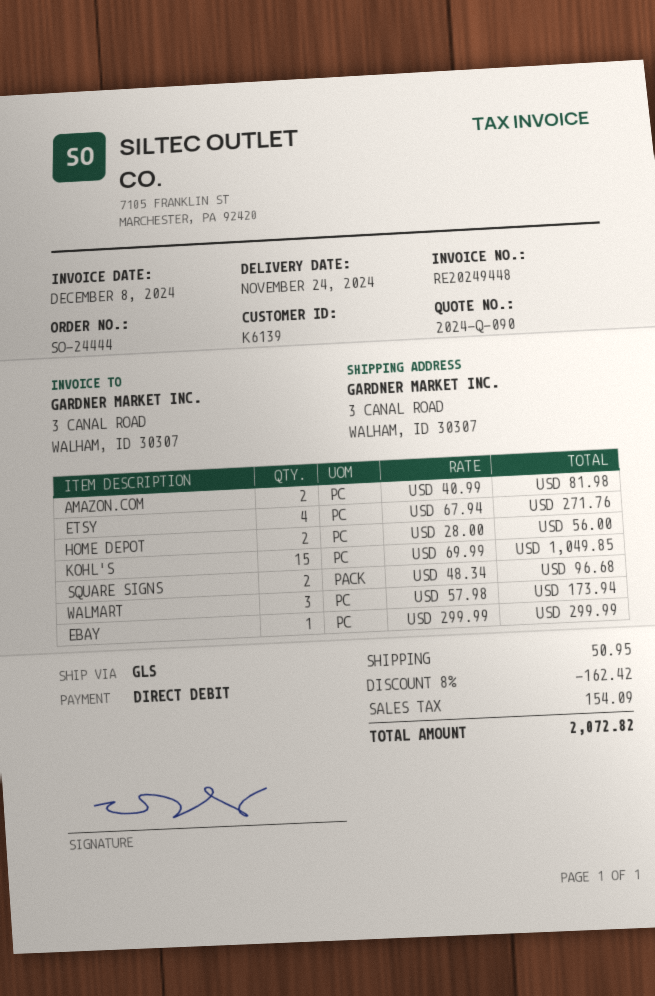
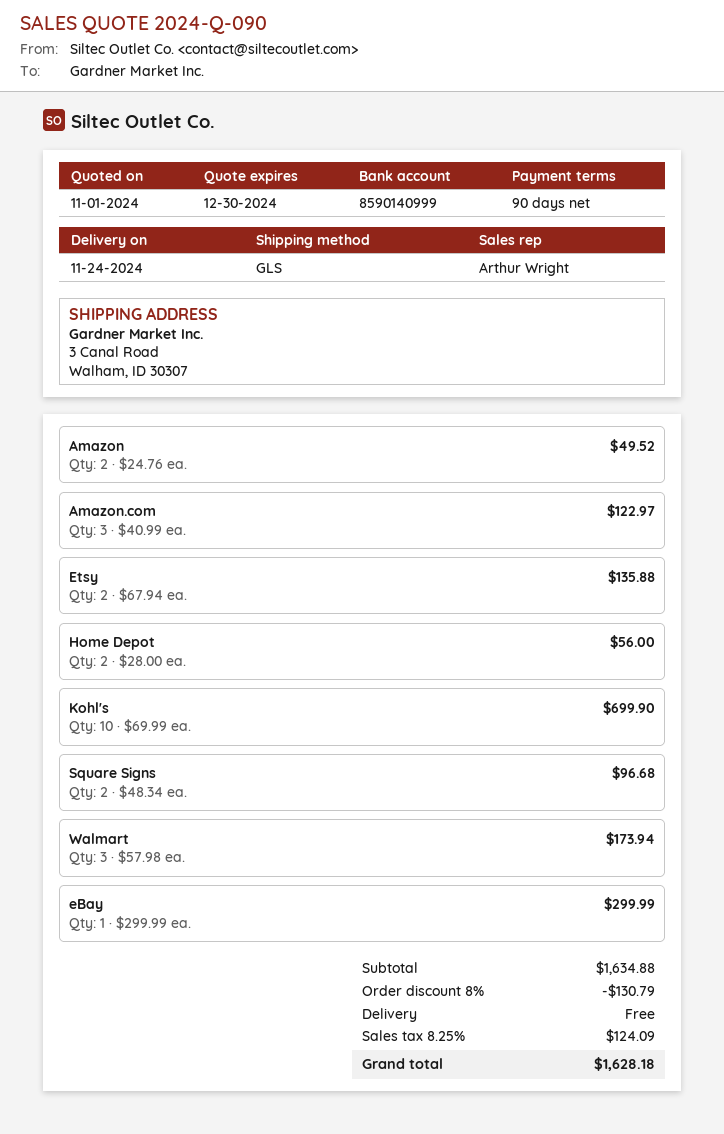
AMAZON.COM: 2 x 40.99 = 81.98 -> 3 x 40.99 = 122.97
ETSY: 4 x 67.94 = 271.76 -> 2 x 67.94 = 135.88
KOHL'S: 15 x 69.99 = 1049.85 -> 10 x 69.99 = 699.90
Amazon: none -> 2 x 24.76 = 49.52
discount: 8% = 162.42 -> 8% = 130.79
shipping: 50.95 -> 0.00
tax: 154.09 -> 124.09
total: 2072.82 -> 1628.18

